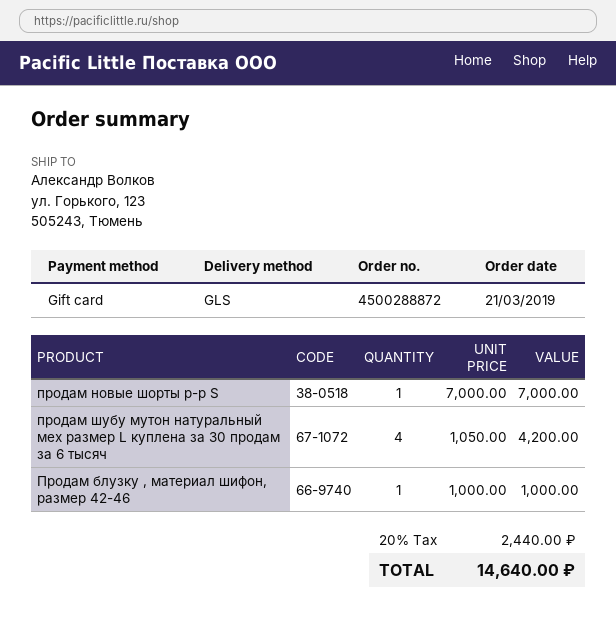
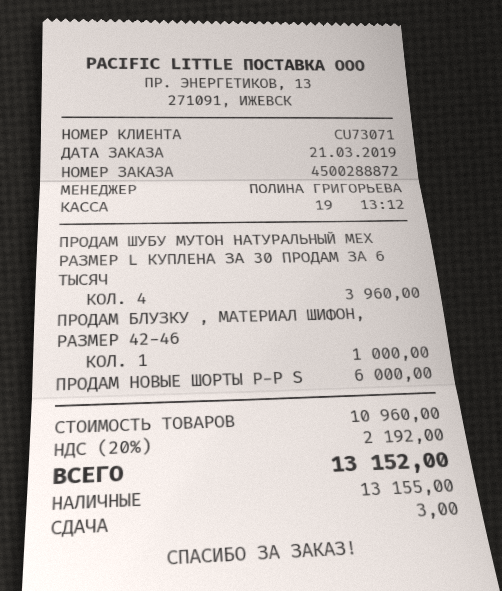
payment method: gift card -> cash
продам новые шорты р-р S: 1 for 7000.00 -> 1 for 6000.00
продам шубу мутон натуральный мех размер L куплена за 30 продам за 6 тысяч: 4 for 4200.00 -> 4 for 3960.00
tax: 20% = 2440.00 -> 20% = 2192.00
total: 14640.00 -> 13152.00

